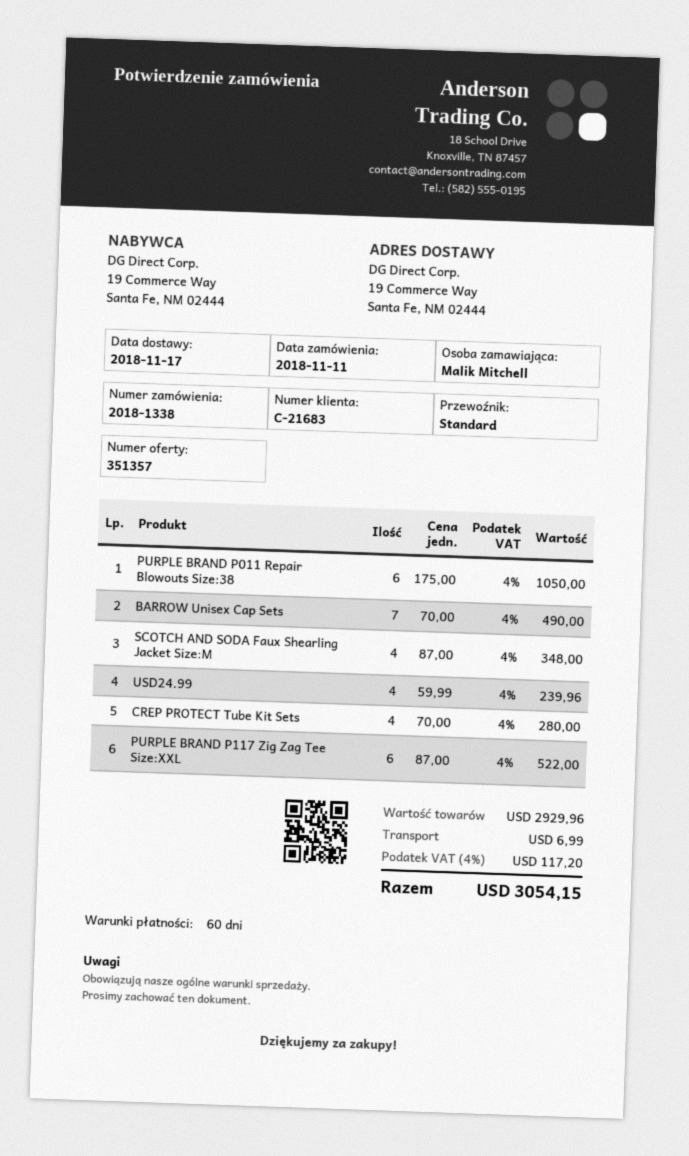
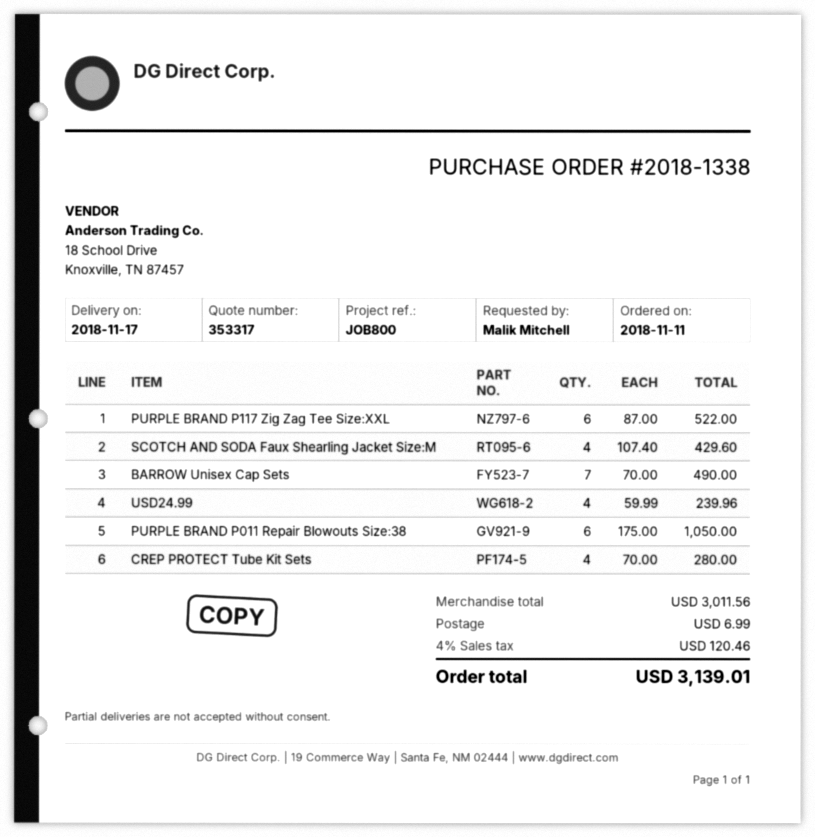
quote number: 351357 -> 353317
SCOTCH AND SODA Faux Shearling Jacket Size:M: 4 x 87.00 = 348.00 -> 4 x 107.40 = 429.60
subtotal: 2929.96 -> 3011.56
tax: 4% = 117.20 -> 4% = 120.46
total: 3054.15 -> 3139.01

